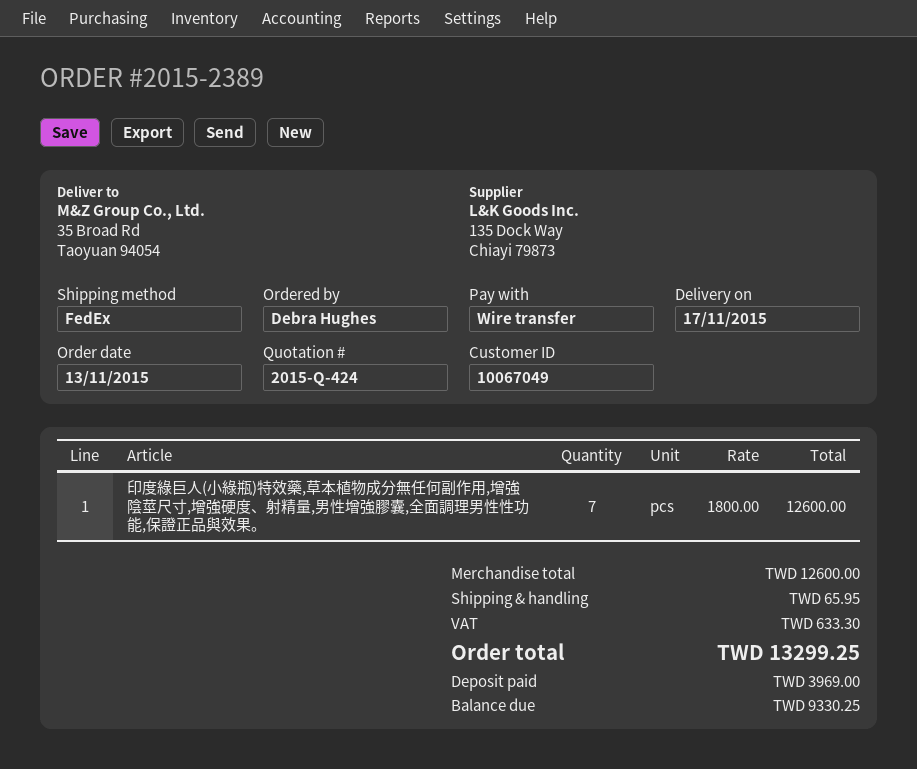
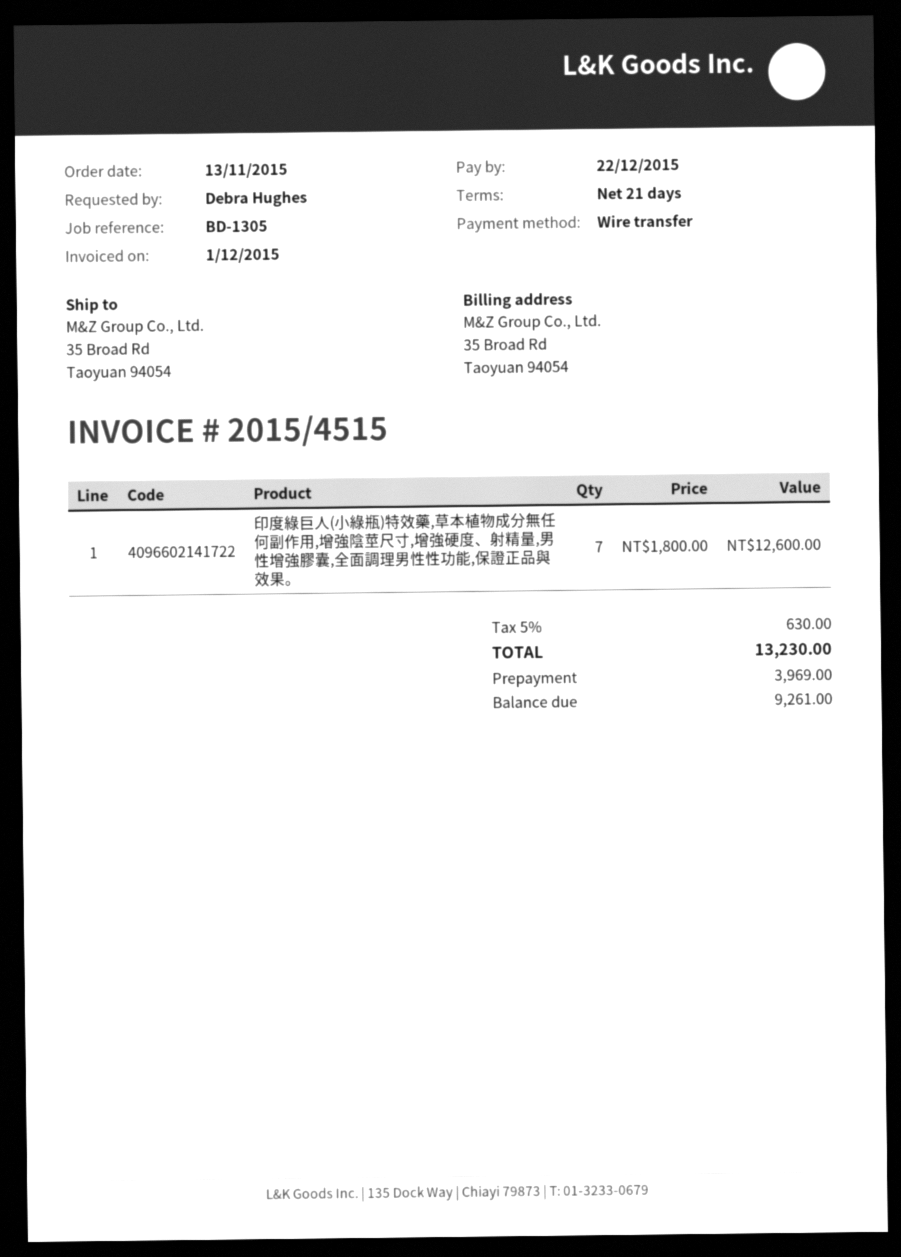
shipping: 65.95 -> none
tax: 633.30 -> 630.00
total: 13299.25 -> 13230.00
balance: 9330.25 -> 9261.00

